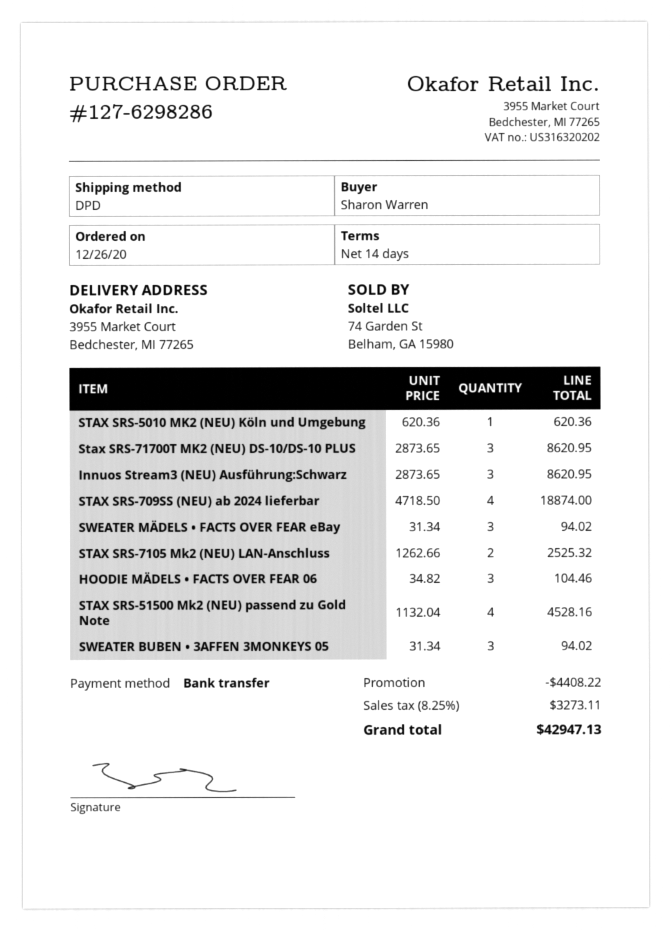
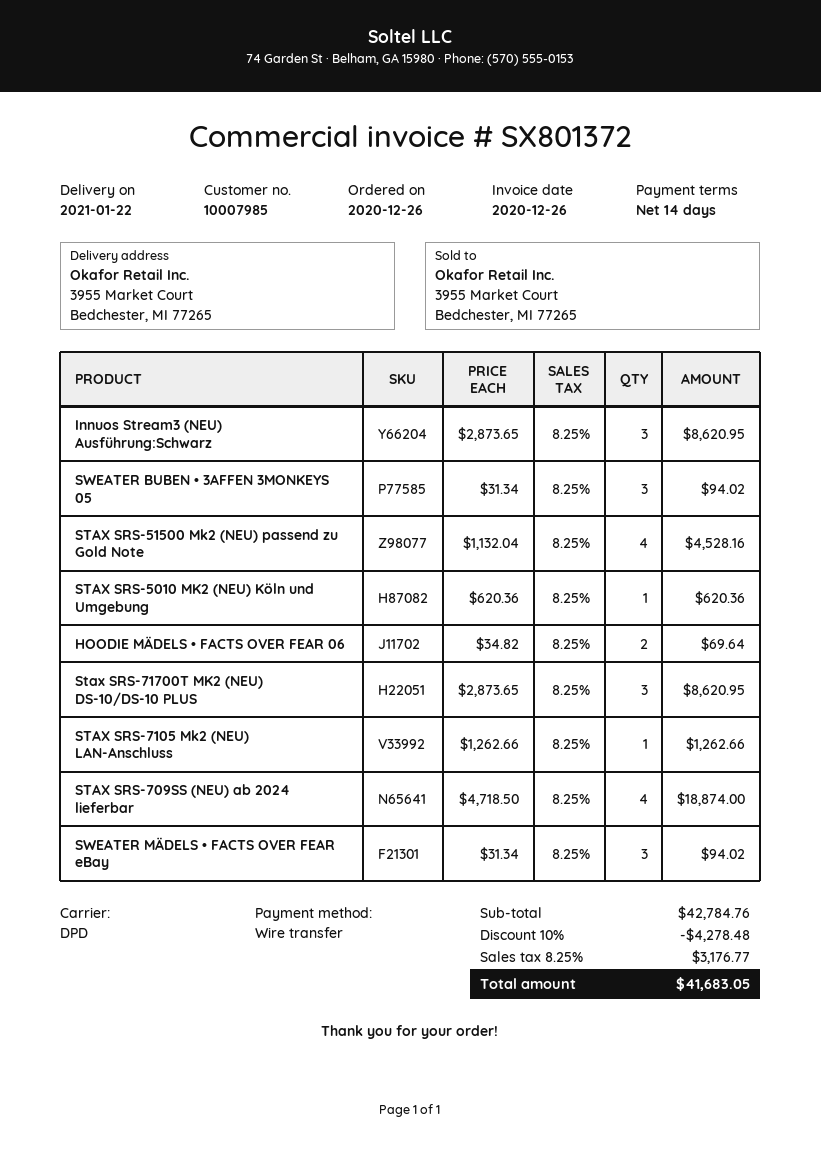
STAX SRS-7105 Mk2 (NEU) LAN-Anschluss: 2 x 1262.66 = 2525.32 -> 1 x 1262.66 = 1262.66
HOODIE MÄDELS • FACTS OVER FEAR 06: 3 x 34.82 = 104.46 -> 2 x 34.82 = 69.64
discount: 4408.22 -> 4278.48
tax: 8.25% = 3273.11 -> 8.25% = 3176.77
total: 42947.13 -> 41683.05

